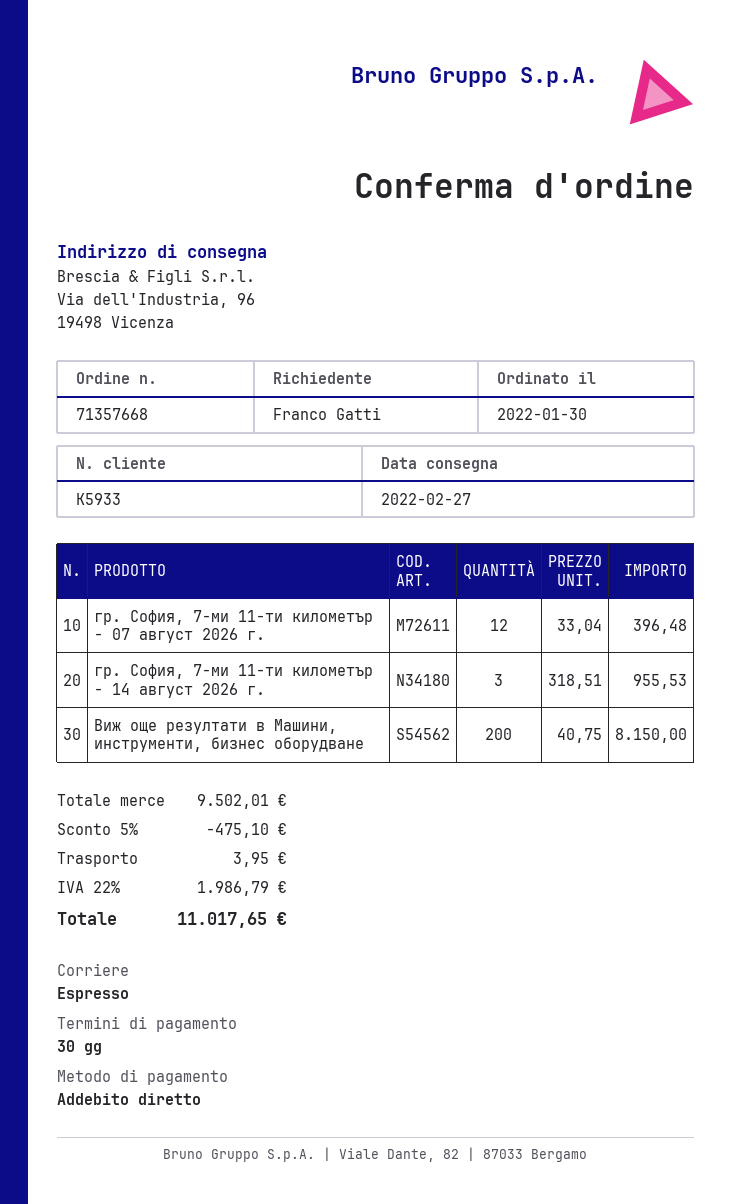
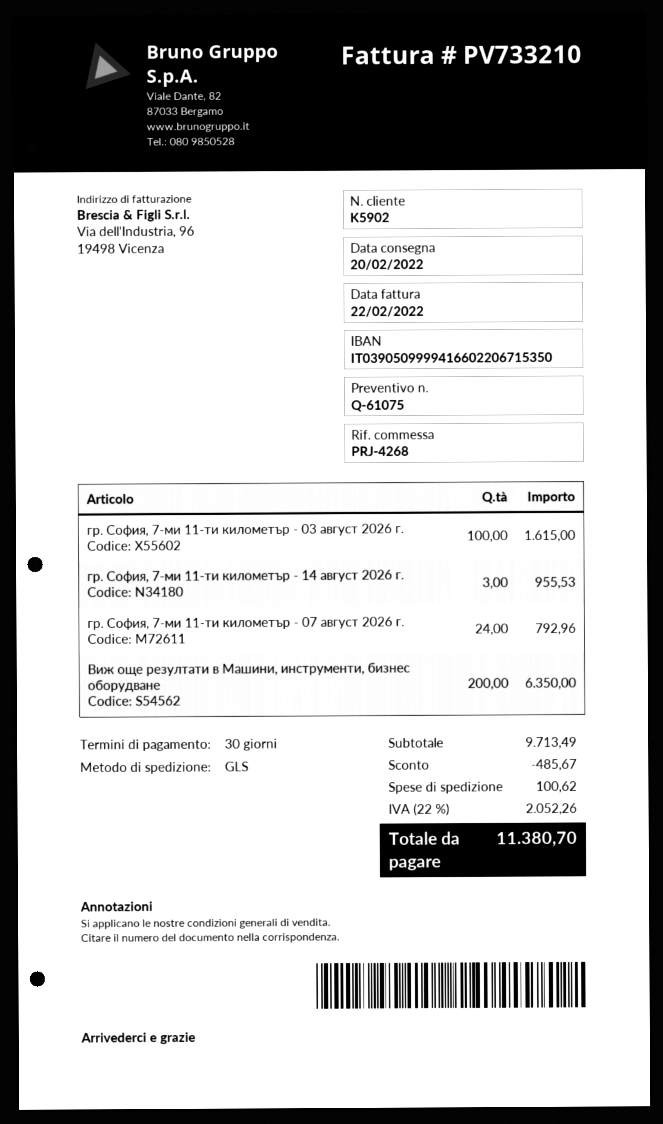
delivery date: 2022-02-27 -> 2022-02-20
customer number: K5933 -> K5902
shipping method: express -> GLS
гр. София, 7-ми 11-ти километър - 07 август 2026 г.: 12 for 396.48 -> 24 for 792.96
Виж още резултати в Машини, инструменти, бизнес оборудване: 200 for 8150.00 -> 200 for 6350.00
гр. София, 7-ми 11-ти километър - 03 август 2026 г.: none -> 100 for 1615.00
subtotal: 9502.01 -> 9713.49
discount: 475.10 -> 485.67
shipping: 3.95 -> 100.62
tax: 22% = 1986.79 -> 22% = 2052.26
total: 11017.65 -> 11380.70

